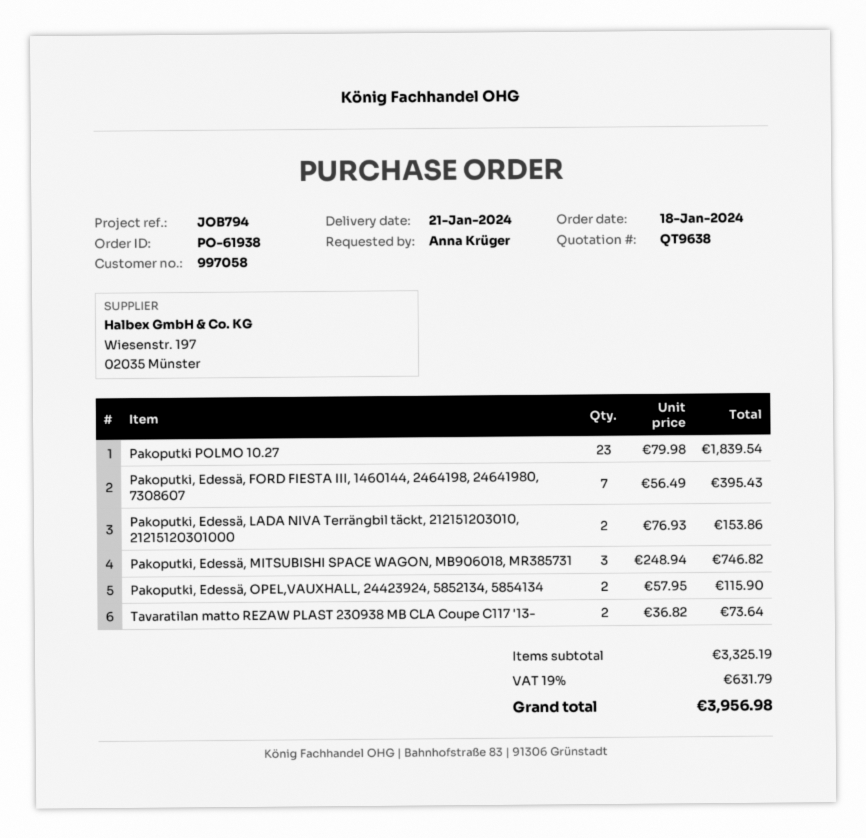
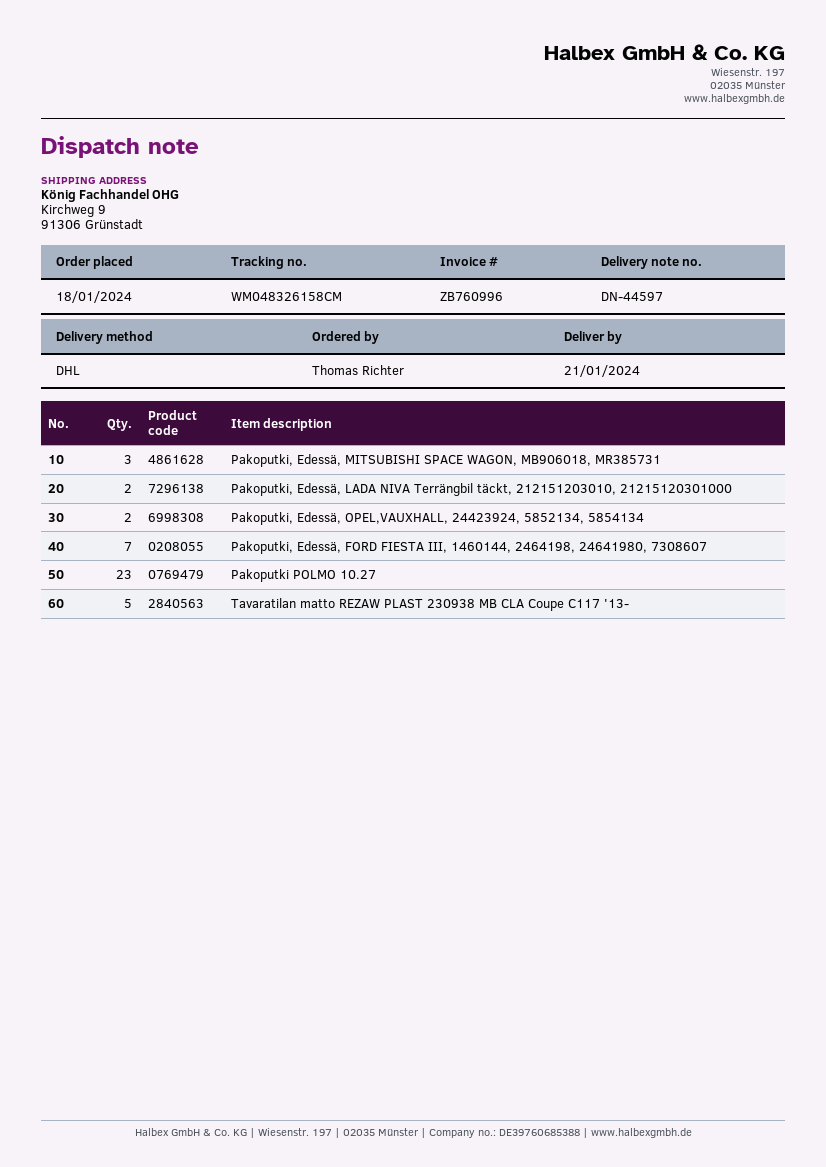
ordered by: Anna Krüger -> Thomas Richter
Tavaratilan matto REZAW PLAST 230938 MB CLA Coupe C117 '13-: 2 -> 5

